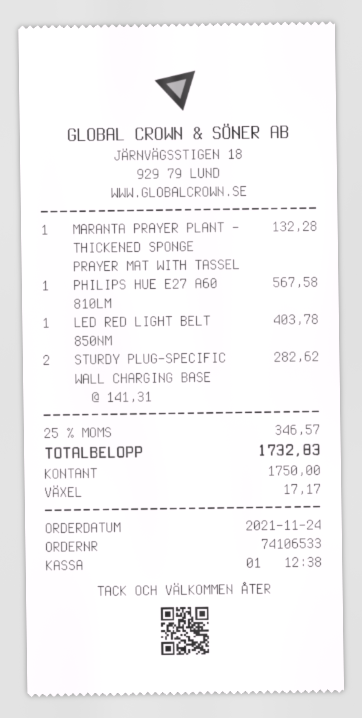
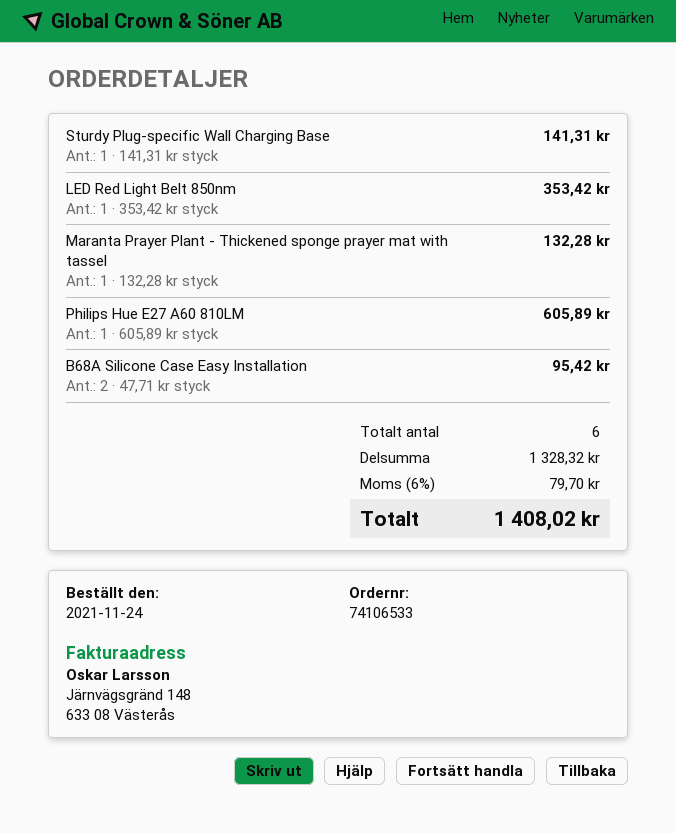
PHILIPS HUE E27 A60 810LM: 1 x 567.58 = 567.58 -> 1 x 605.89 = 605.89
LED RED LIGHT BELT 850NM: 1 x 403.78 = 403.78 -> 1 x 353.42 = 353.42
STURDY PLUG‑SPECIFIC WALL CHARGING BASE: 2 x 141.31 = 282.62 -> 1 x 141.31 = 141.31
B68A Silicone Case Easy Installation: none -> 2 x 47.71 = 95.42
tax: 25% = 346.57 -> 6% = 79.70
total: 1732.83 -> 1408.02

